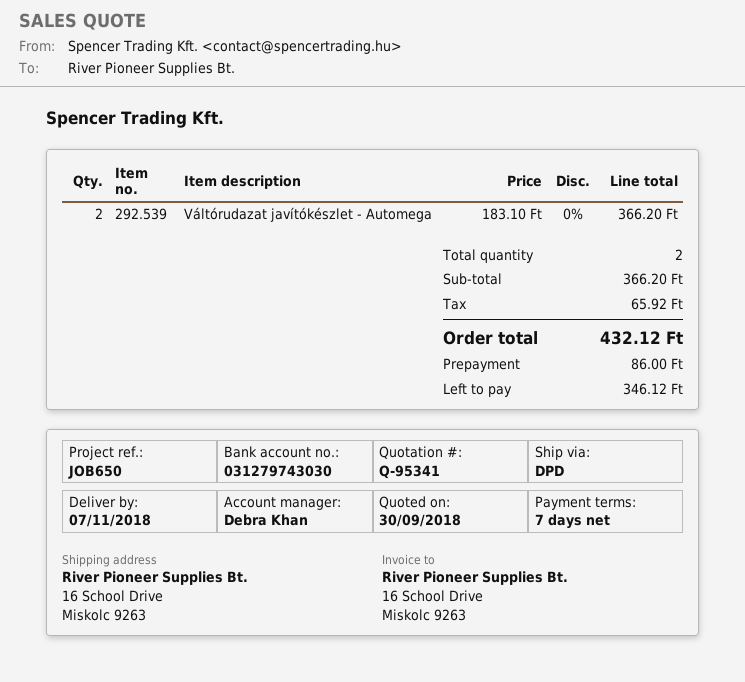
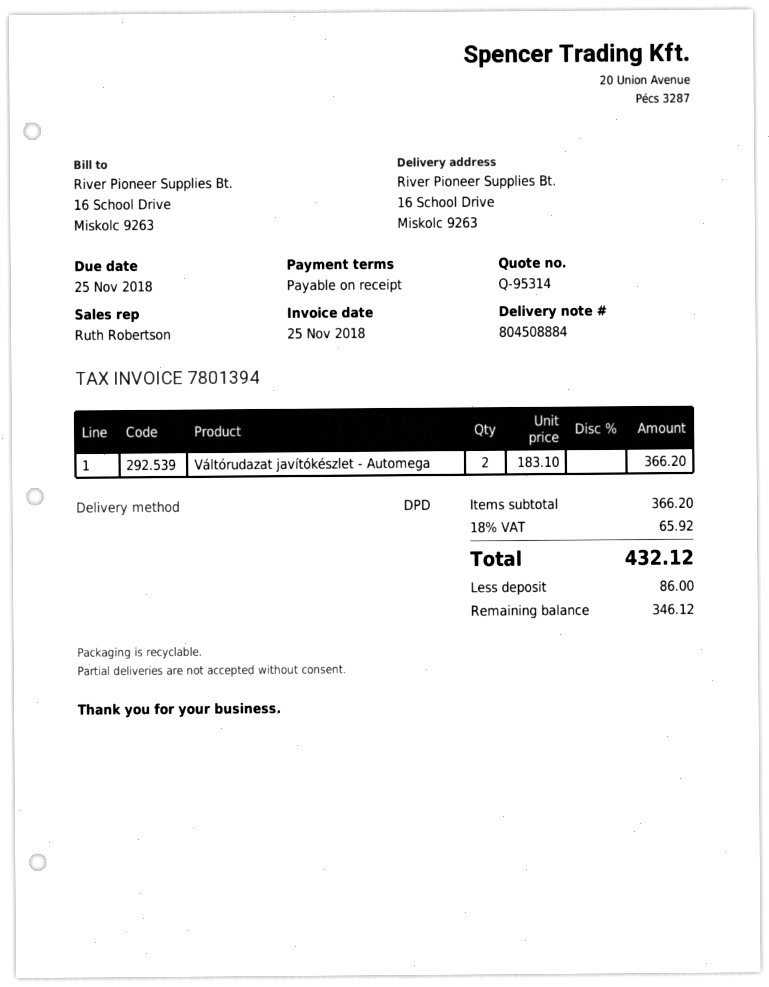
quote number: Q-95341 -> Q-95314
payment terms: 7 days -> on receipt
sales rep: Debra Khan -> Ruth Robertson

